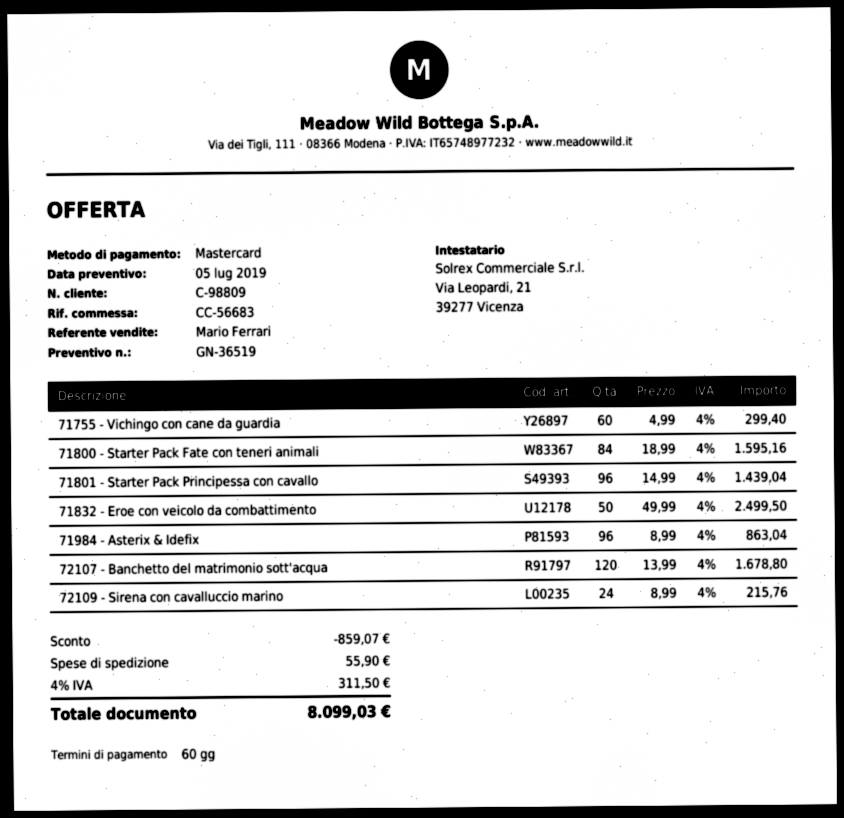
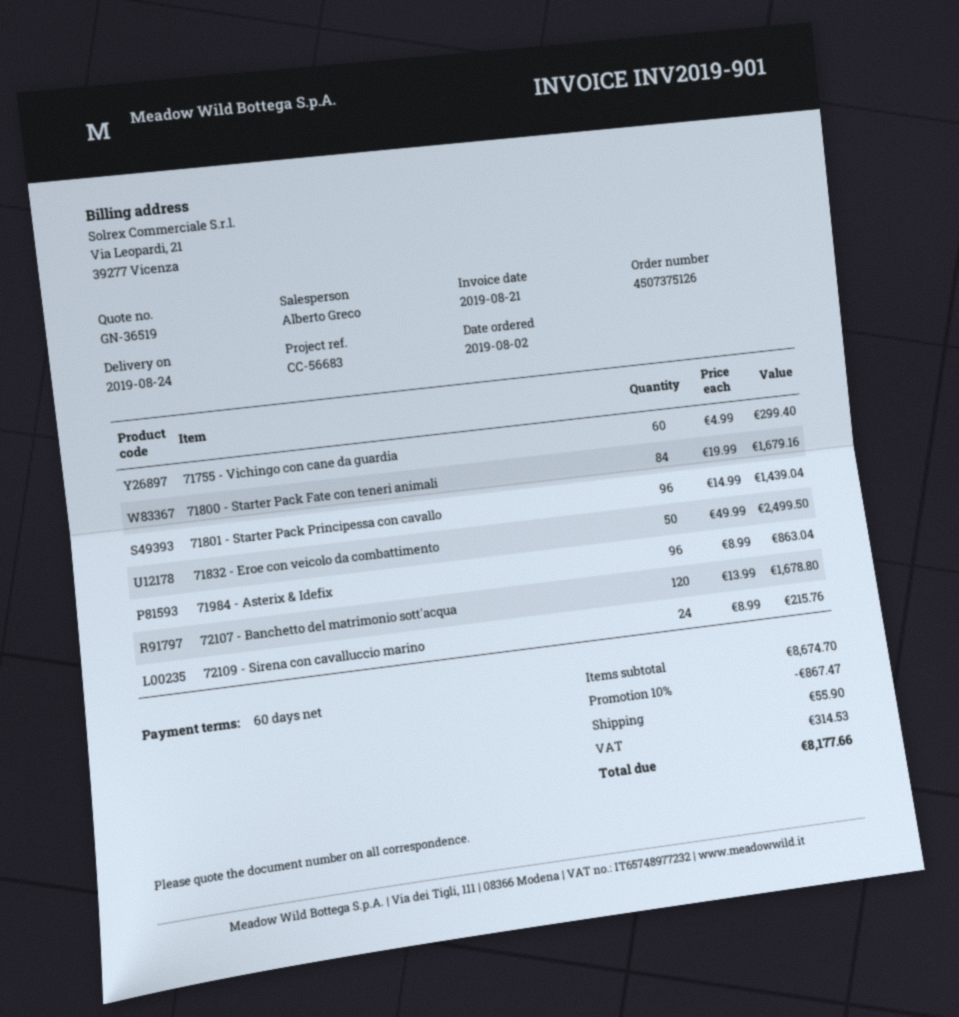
sales rep: Mario Ferrari -> Alberto Greco
71800 - Starter Pack Fate con teneri animali: 84 x 18.99 = 1595.16 -> 84 x 19.99 = 1679.16
discount: 859.07 -> 867.47
tax: 311.50 -> 314.53
total: 8099.03 -> 8177.66

